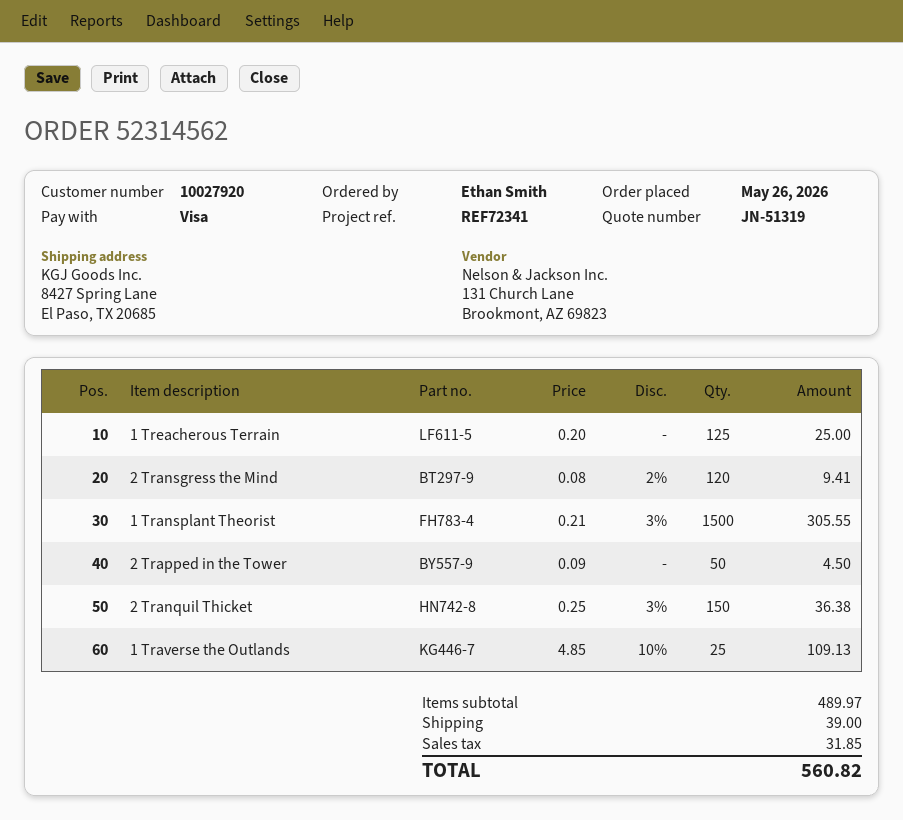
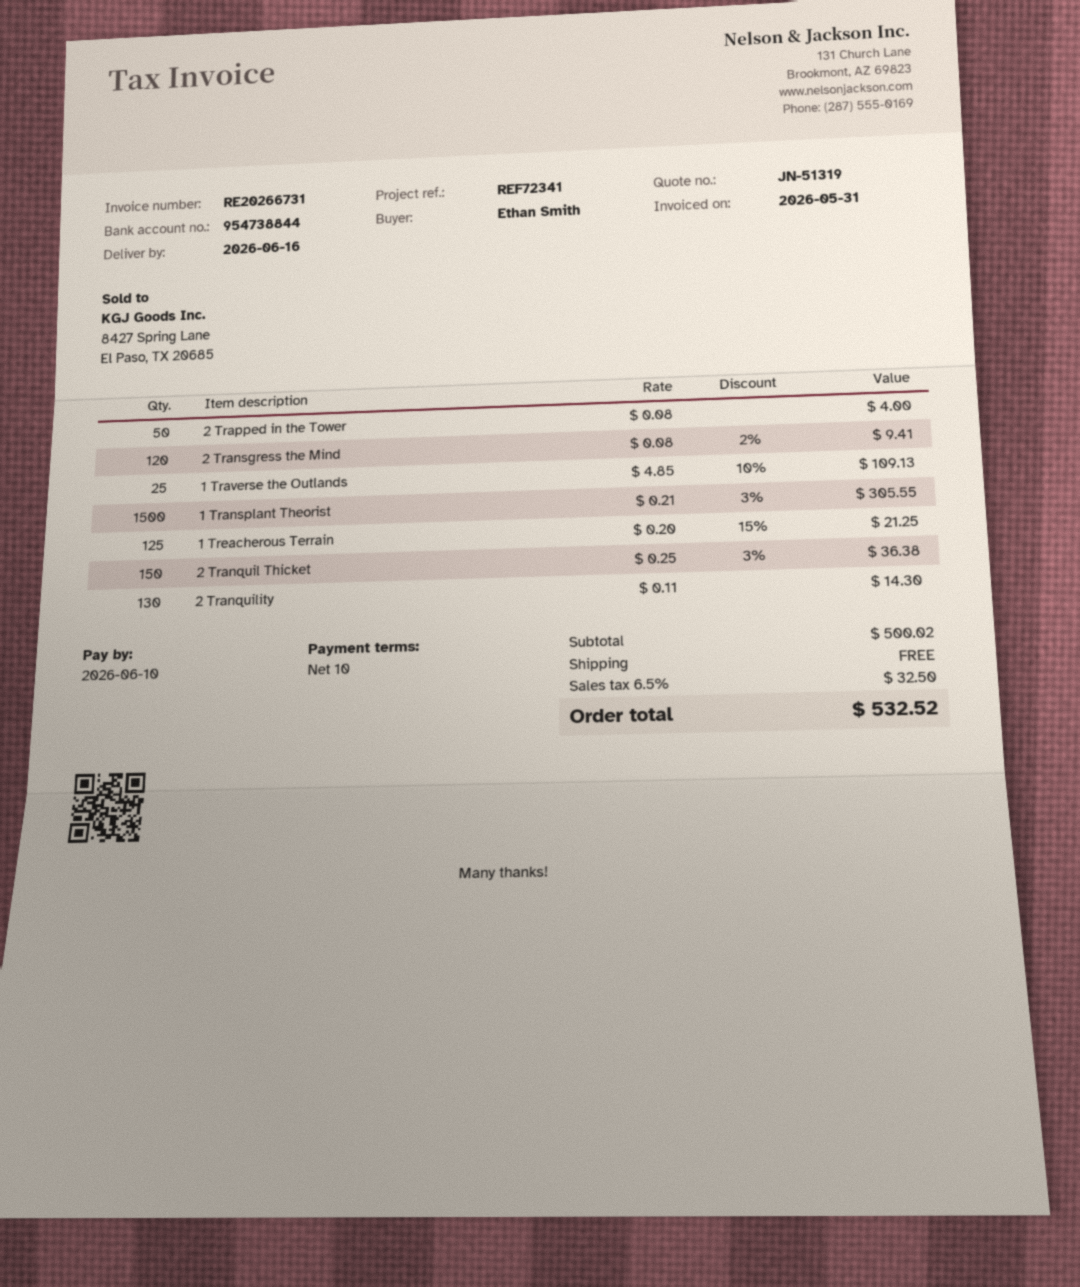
1 Treacherous Terrain: 125 x 0.20 = 25.00 -> 125 x 0.20 - 15% = 21.25
2 Trapped in the Tower: 50 x 0.09 = 4.50 -> 50 x 0.08 = 4.00
2 Tranquility: none -> 130 x 0.11 = 14.30
subtotal: 489.97 -> 500.02
shipping: 39.00 -> 0.00
tax: 31.85 -> 32.50
total: 560.82 -> 532.52

